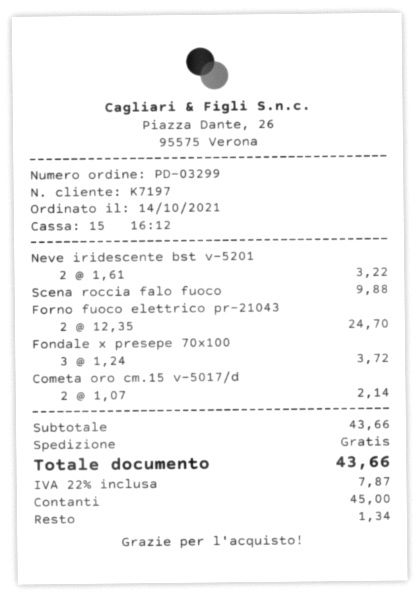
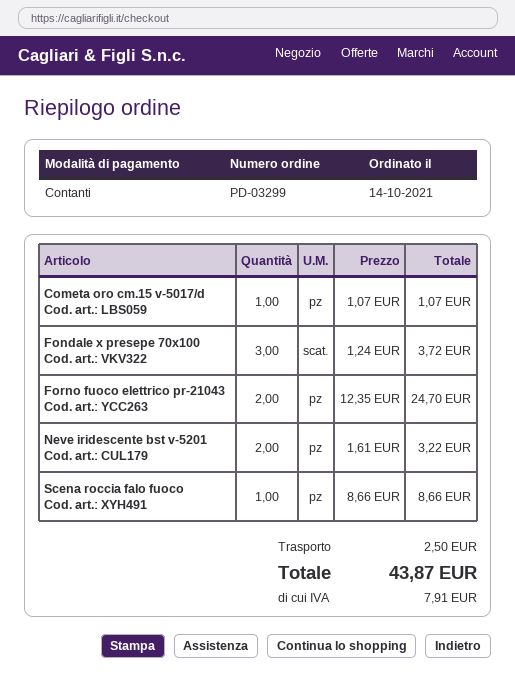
Scena roccia falo fuoco: 1 x 9.88 = 9.88 -> 1 x 8.66 = 8.66
Cometa oro cm.15 v-5017/d: 2 x 1.07 = 2.14 -> 1 x 1.07 = 1.07
shipping: 0.00 -> 2.50
tax: 7.87 -> 7.91
total: 43.66 -> 43.87

